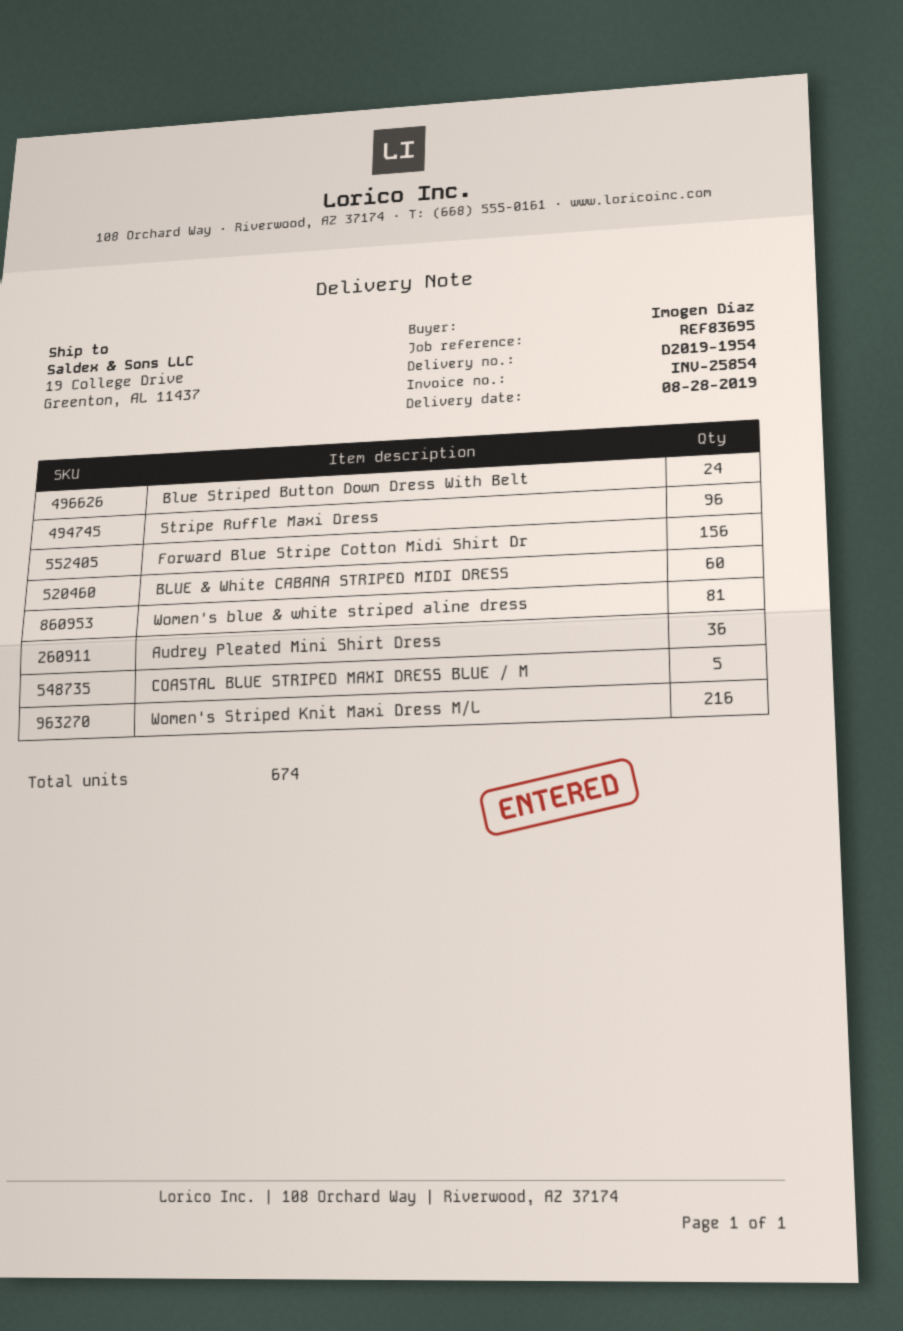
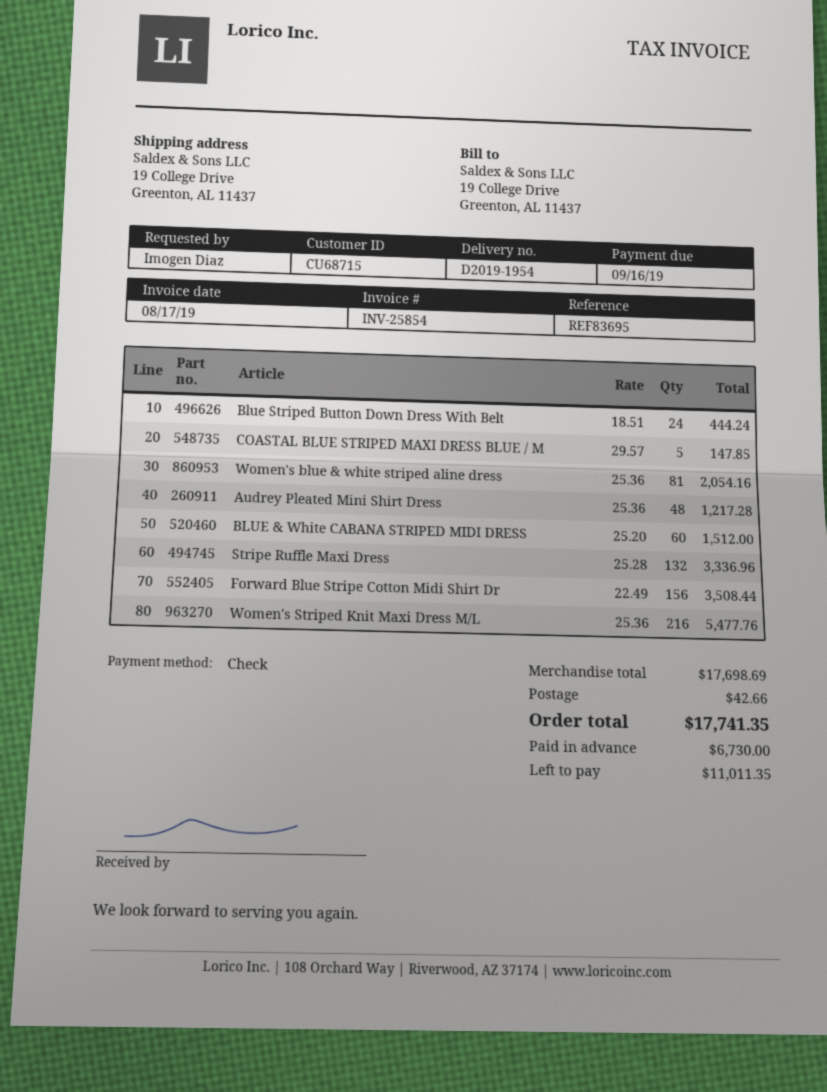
Stripe Ruffle Maxi Dress: 96 -> 132
Audrey Pleated Mini Shirt Dress: 36 -> 48

